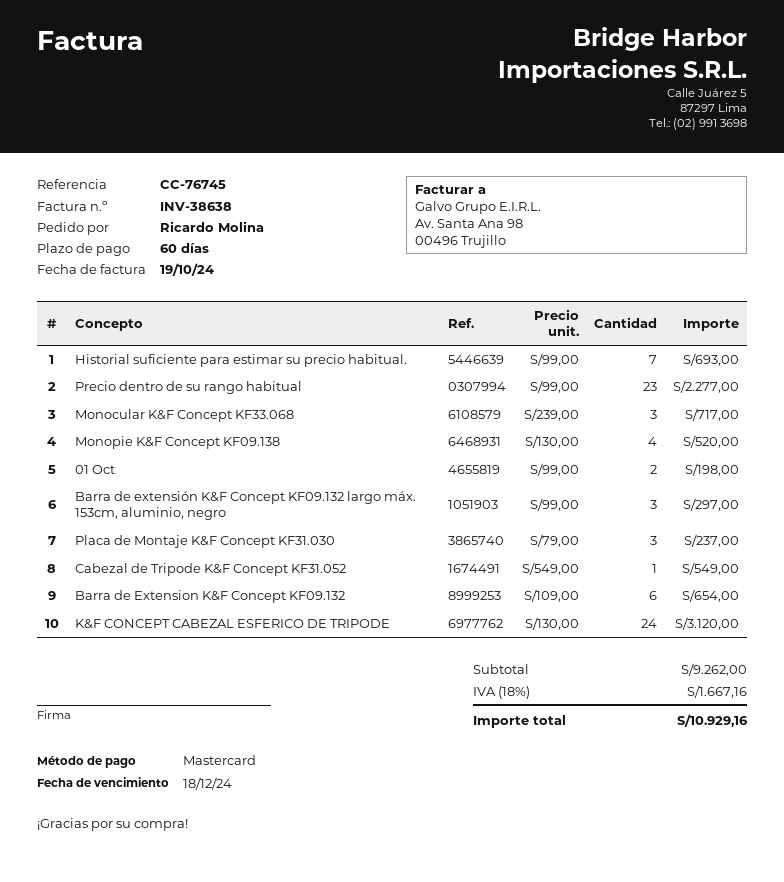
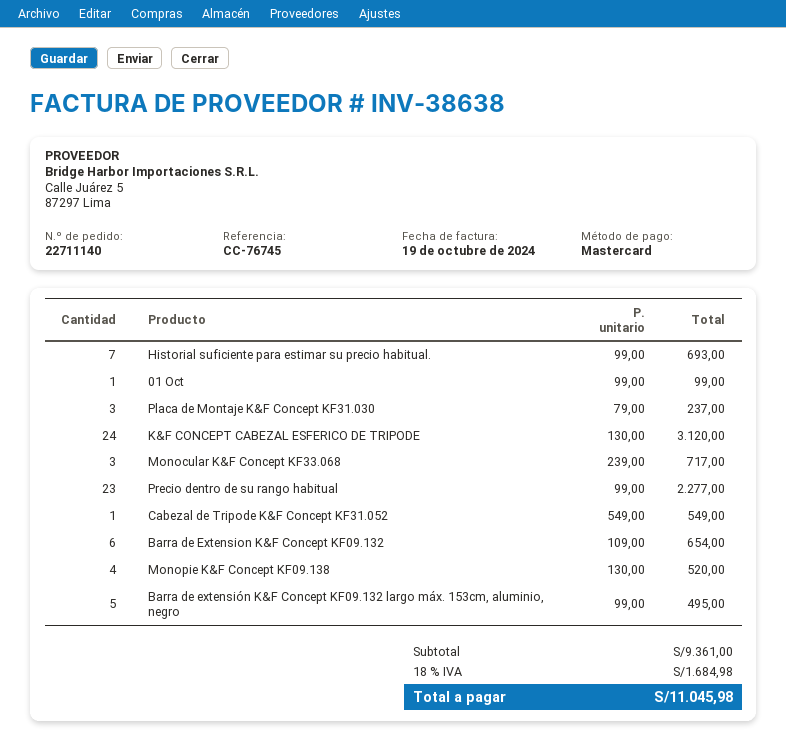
01 Oct: 2 x 99.00 = 198.00 -> 1 x 99.00 = 99.00
Barra de extensión K&F Concept KF09.132 largo máx. 153cm, aluminio, negro: 3 x 99.00 = 297.00 -> 5 x 99.00 = 495.00
subtotal: 9262.00 -> 9361.00
tax: 18% = 1667.16 -> 18% = 1684.98
total: 10929.16 -> 11045.98

